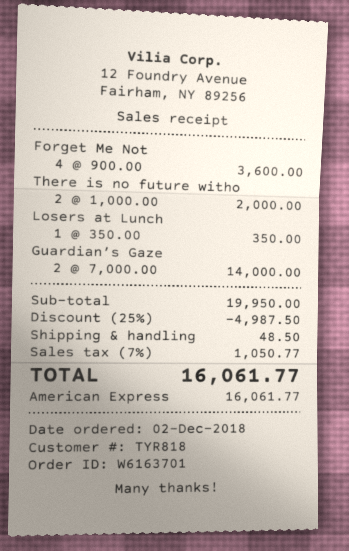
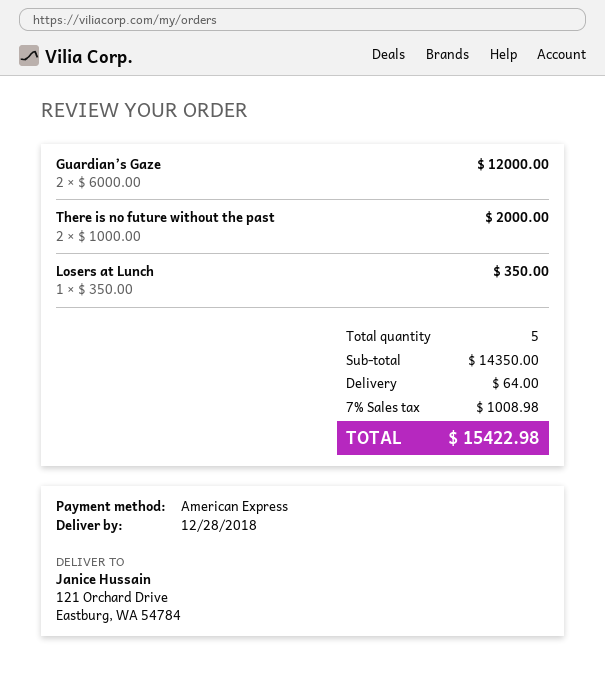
Forget Me Not: 4 x 900.00 = 3600.00 -> none
Guardian’s Gaze: 2 x 7000.00 = 14000.00 -> 2 x 6000.00 = 12000.00
subtotal: 19950.00 -> 14350.00
discount: 25% = 4987.50 -> none
shipping: 48.50 -> 64.00
tax: 7% = 1050.77 -> 7% = 1008.98
total: 16061.77 -> 15422.98

